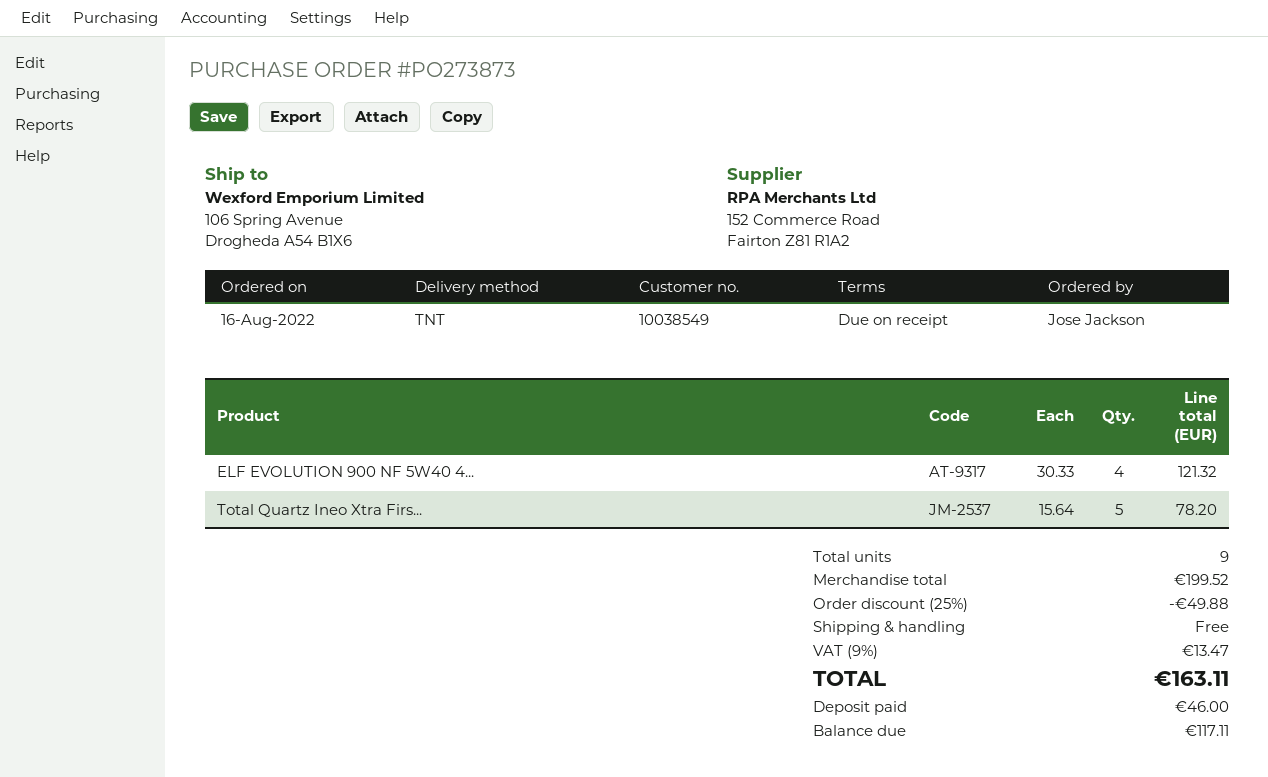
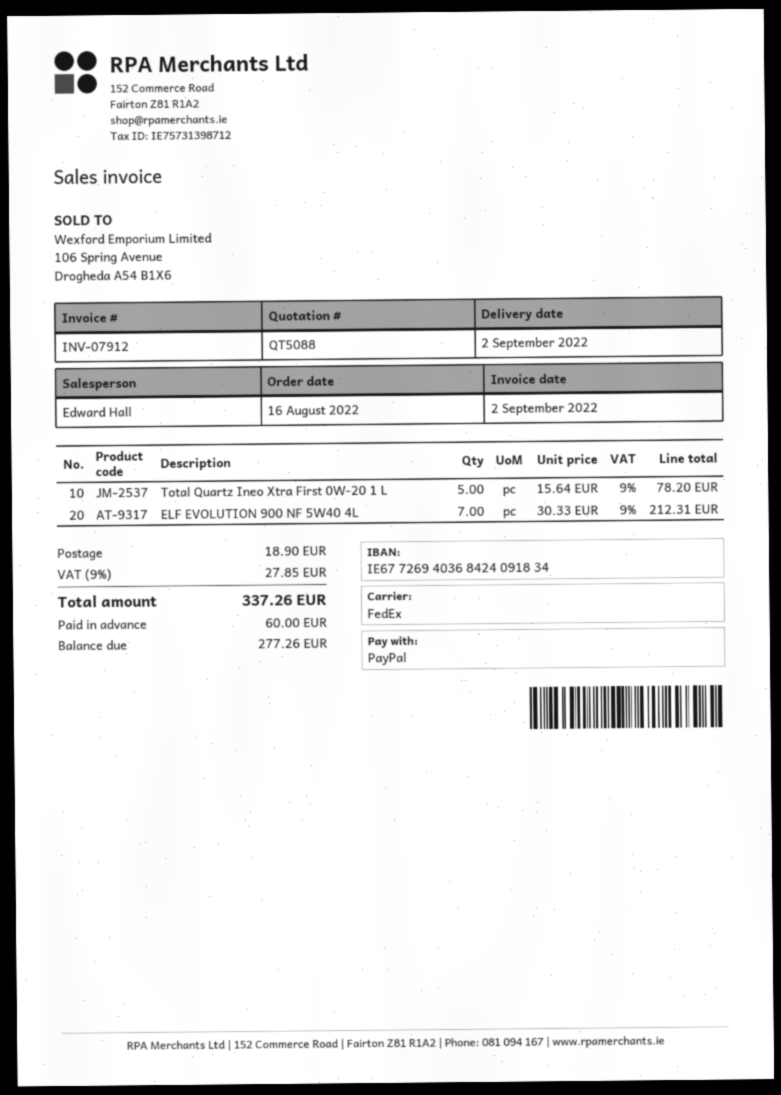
shipping method: TNT -> FedEx
ELF EVOLUTION 900 NF 5W40 4...: 4 x 30.33 = 121.32 -> 7 x 30.33 = 212.31
discount: 25% = 49.88 -> none
shipping: 0.00 -> 18.90
tax: 9% = 13.47 -> 9% = 27.85
total: 163.11 -> 337.26
deposit: 46.00 -> 60.00
balance: 117.11 -> 277.26

